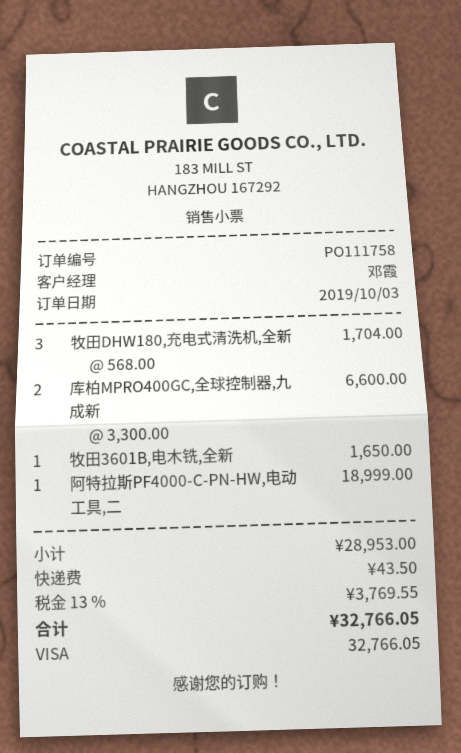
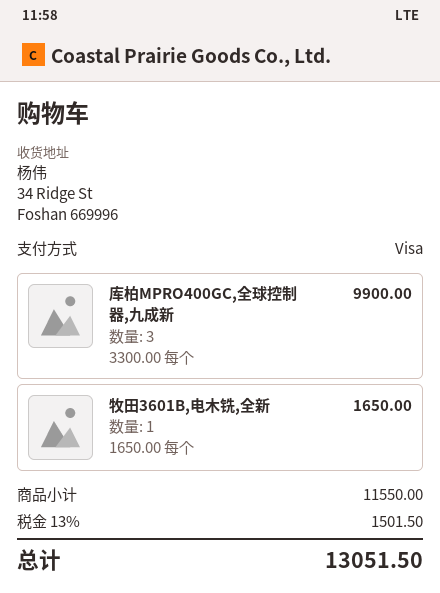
牧田DHW180,充电式清洗机,全新: 3 x 568.00 = 1704.00 -> none
库柏MPRO400GC,全球控制器,九成新: 2 x 3300.00 = 6600.00 -> 3 x 3300.00 = 9900.00
阿特拉斯PF4000-C-PN-HW,电动工具,二: 1 x 18999.00 = 18999.00 -> none
subtotal: 28953.00 -> 11550.00
shipping: 43.50 -> none
tax: 13% = 3769.55 -> 13% = 1501.50
total: 32766.05 -> 13051.50

